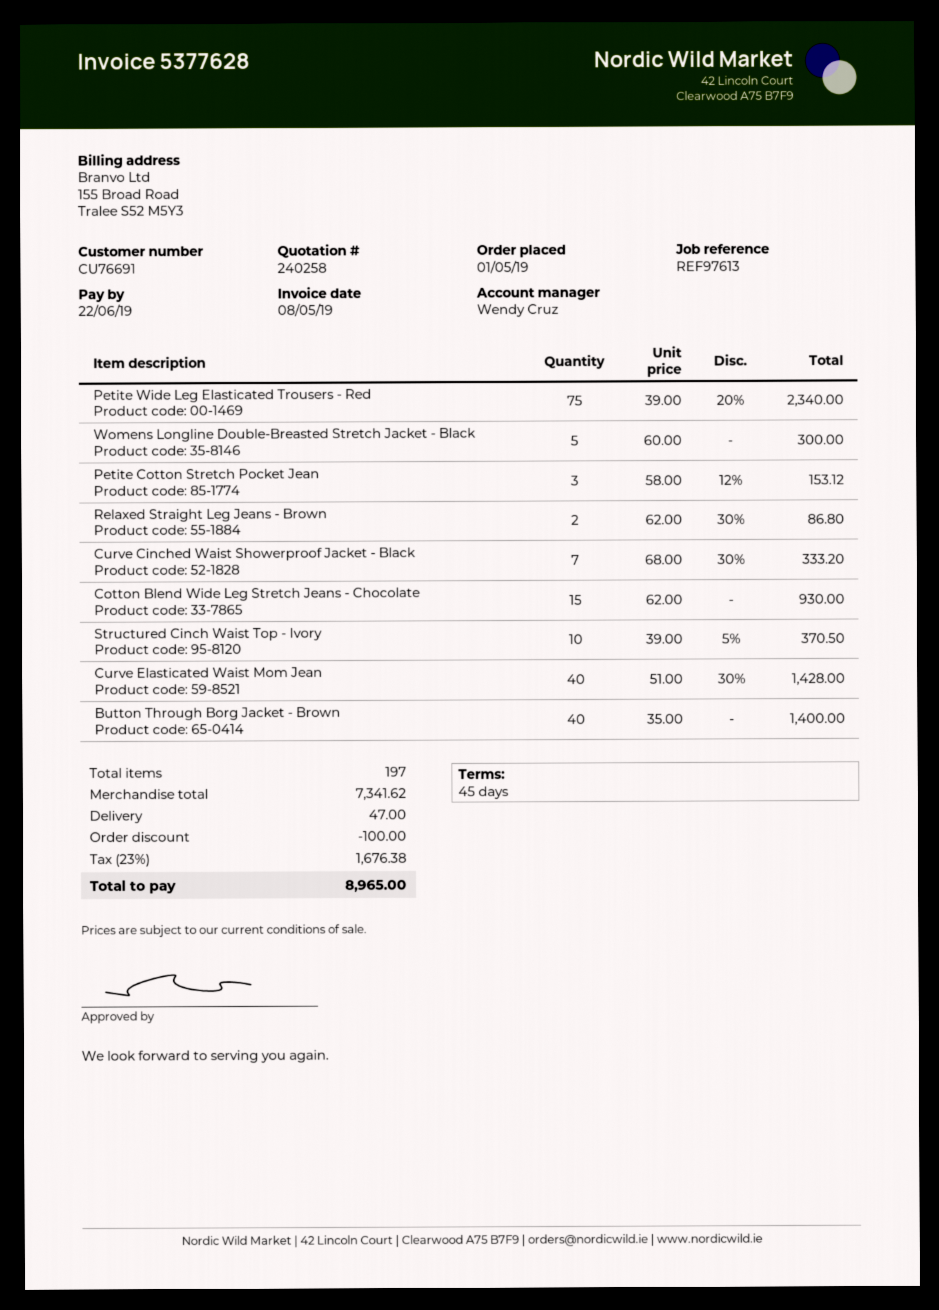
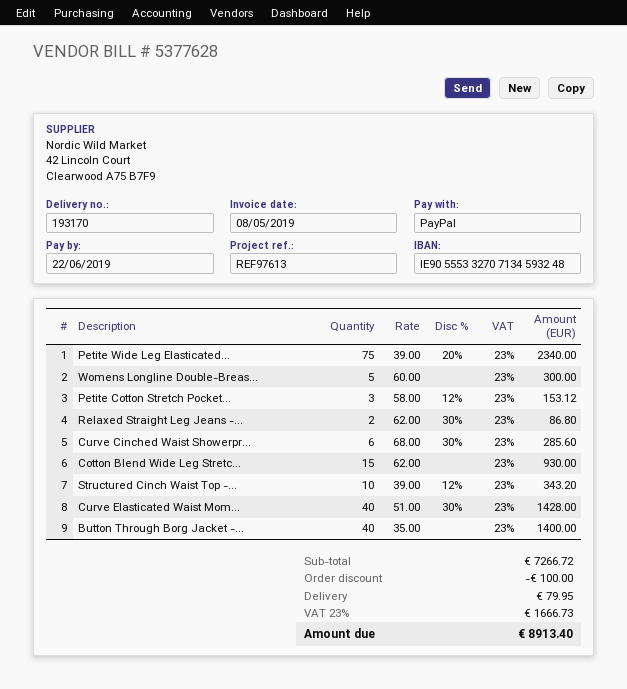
Curve Cinched Waist Showerproof Jacket - Black: 7 x 68.00 - 30% = 333.20 -> 6 x 68.00 - 30% = 285.60
Structured Cinch Waist Top - Ivory: 10 x 39.00 - 5% = 370.50 -> 10 x 39.00 - 12% = 343.20
subtotal: 7341.62 -> 7266.72
shipping: 47.00 -> 79.95
tax: 23% = 1676.38 -> 23% = 1666.73
total: 8965.00 -> 8913.40

